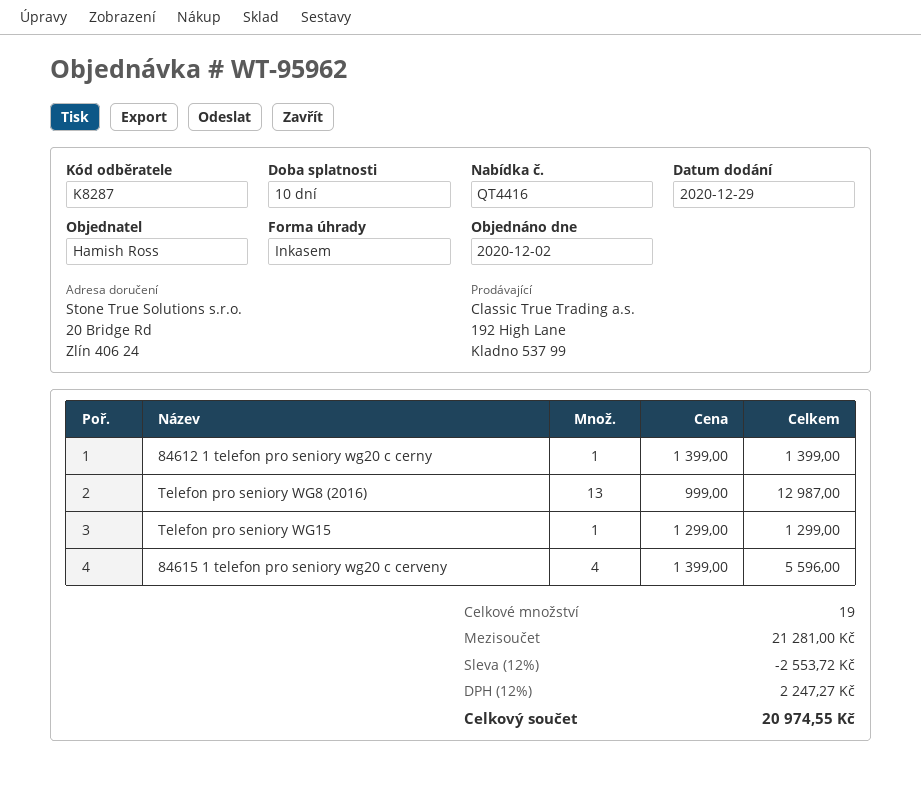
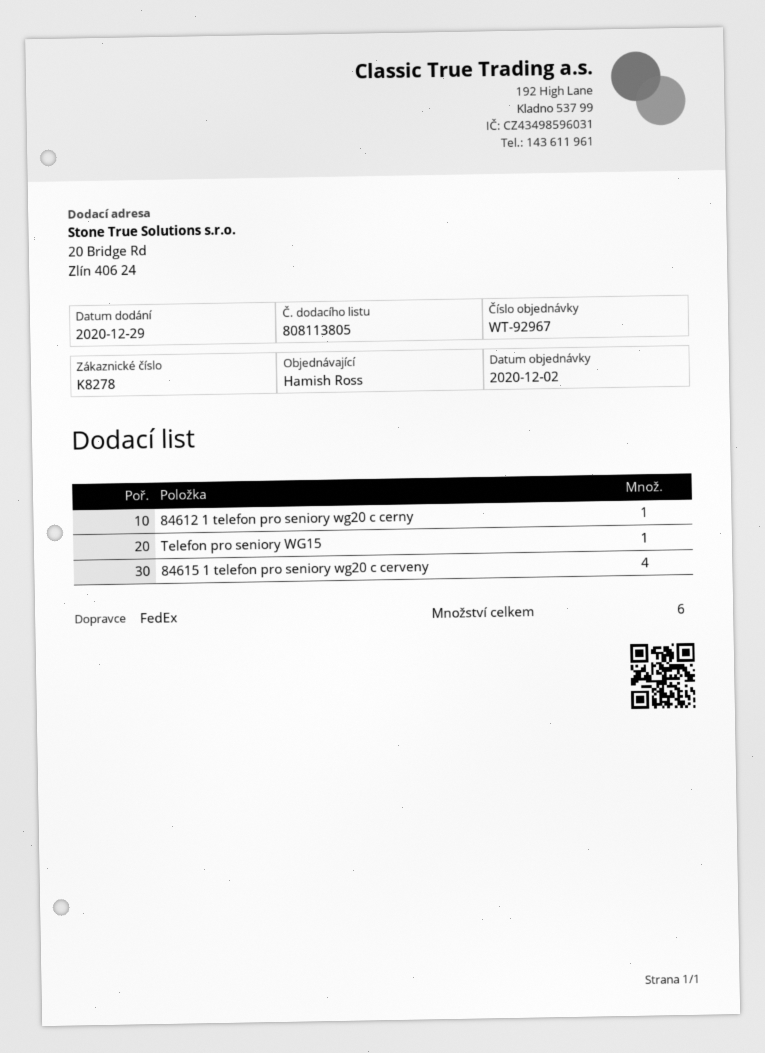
order number: WT-95962 -> WT-92967
customer number: K8287 -> K8278
Telefon pro seniory WG8 (2016): 13 -> none
total quantity: 19 -> 6

